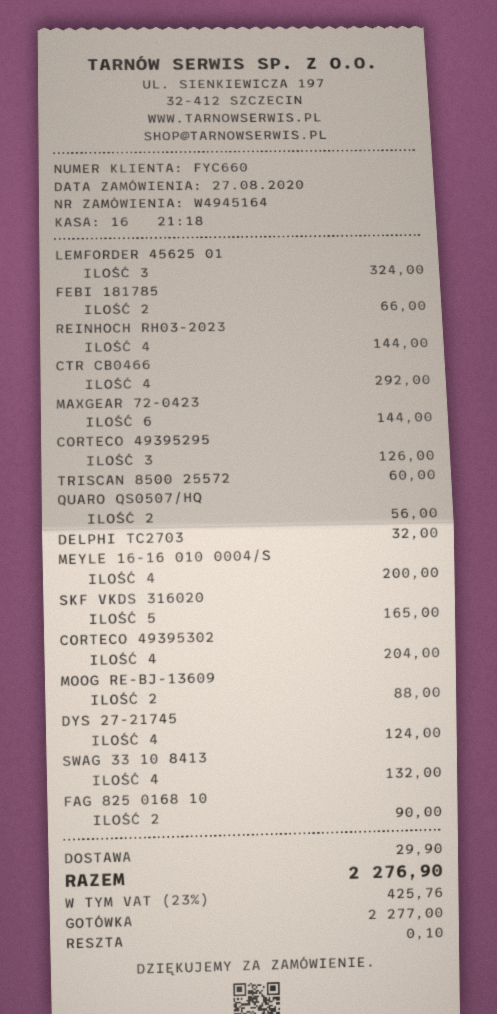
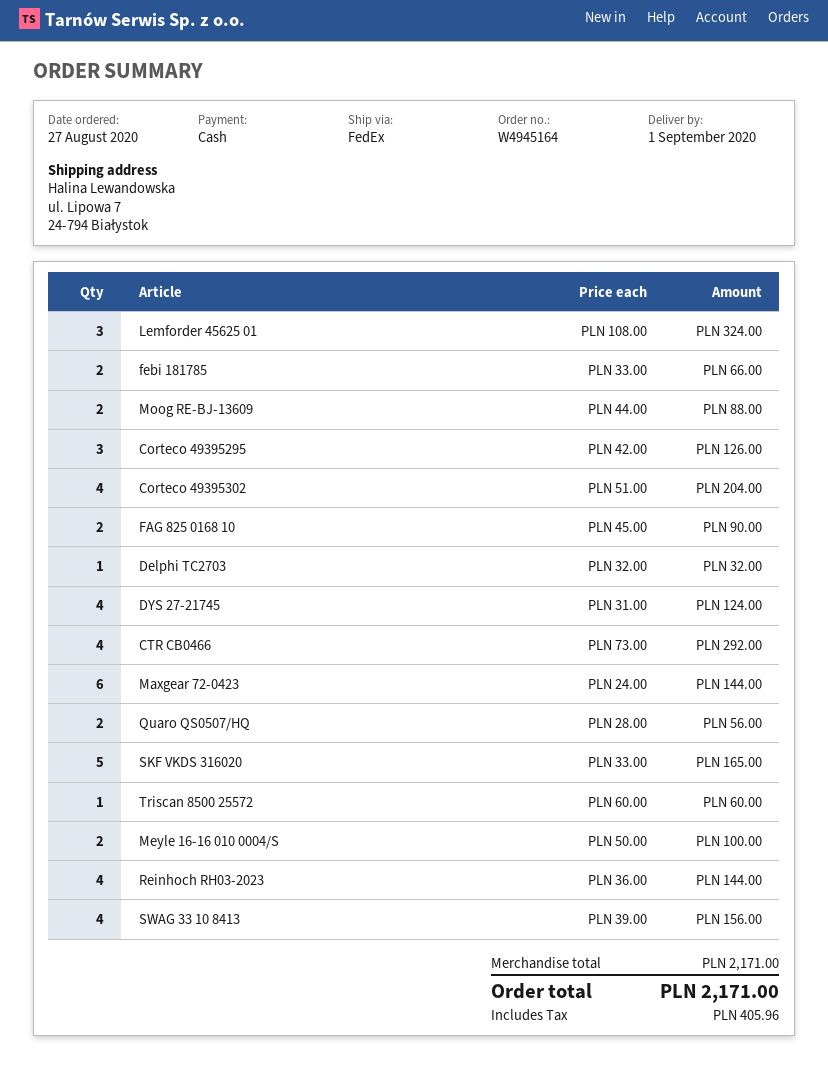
MEYLE 16-16 010 0004/S: 4 for 200.00 -> 2 for 100.00
SWAG 33 10 8413: 4 for 132.00 -> 4 for 156.00
shipping: 29.90 -> none
tax: 425.76 -> 405.96
total: 2276.90 -> 2171.00

